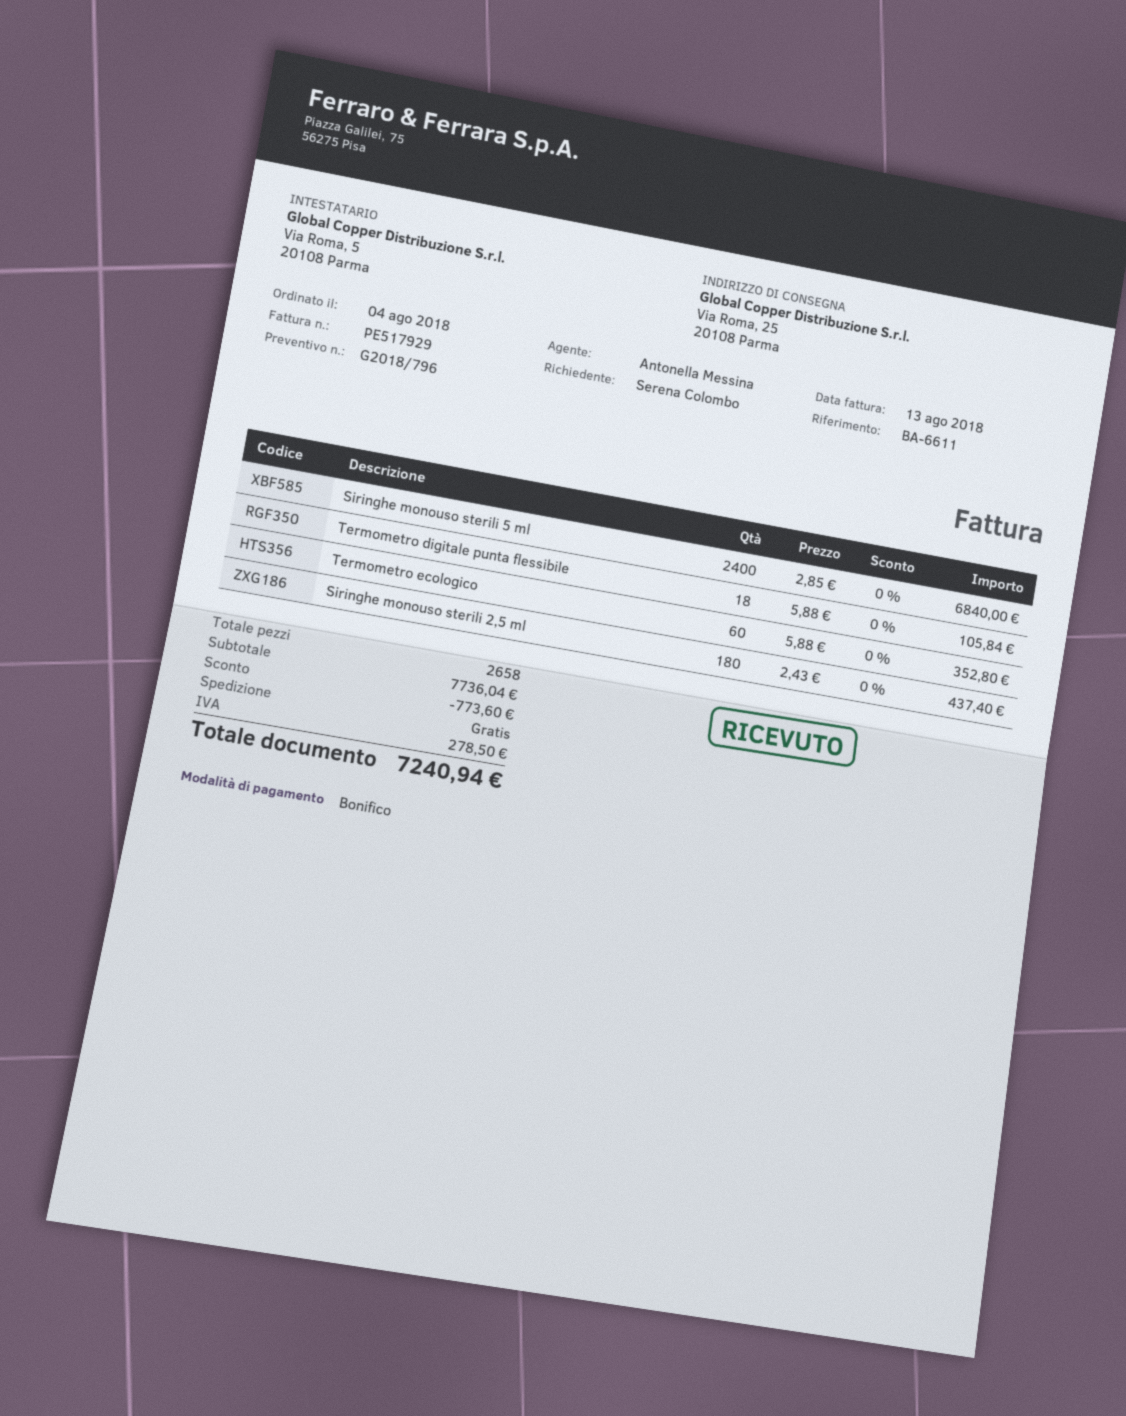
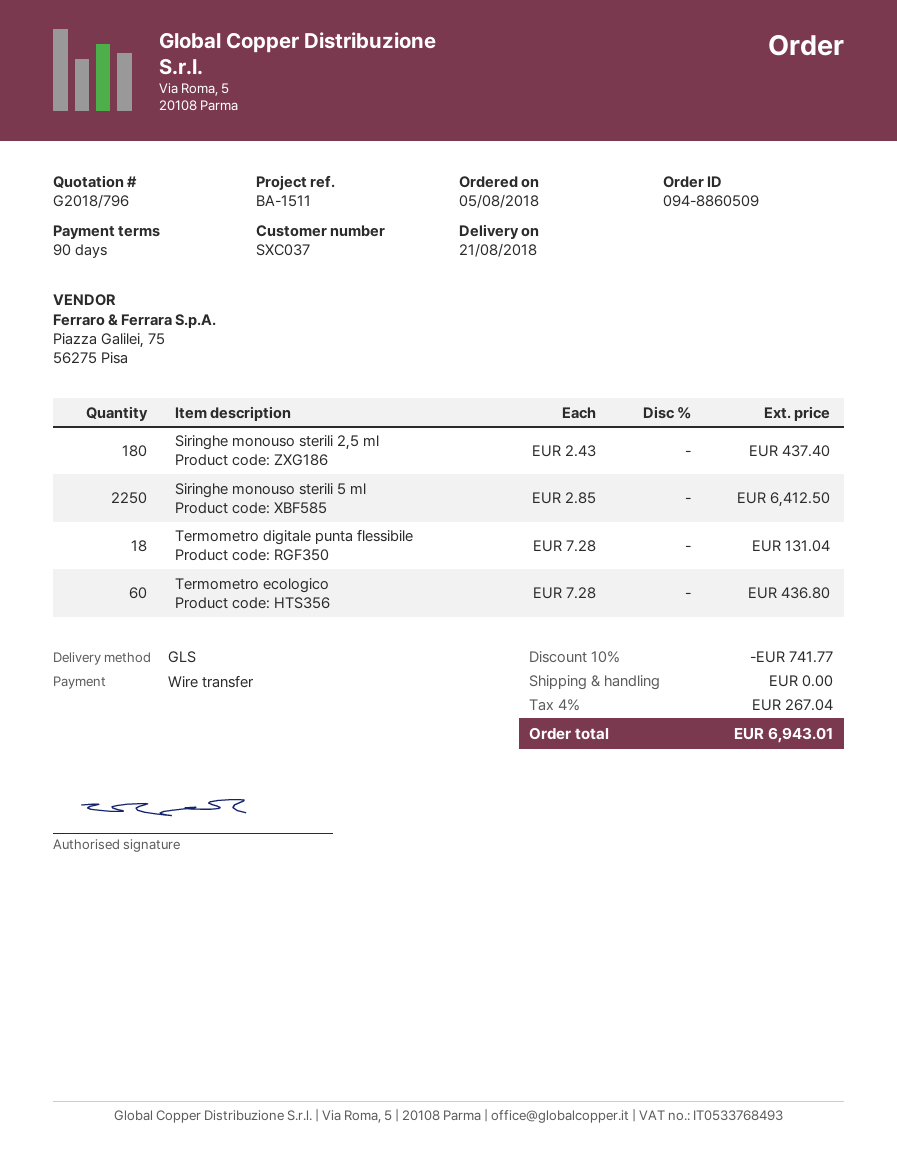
order date: 2018-08-04 -> 2018-08-05
reference: BA-6611 -> BA-1511
Siringhe monouso sterili 5 ml: 2400 x 2.85 = 6840.00 -> 2250 x 2.85 = 6412.50
Termometro digitale punta flessibile: 18 x 5.88 = 105.84 -> 18 x 7.28 = 131.04
Termometro ecologico: 60 x 5.88 = 352.80 -> 60 x 7.28 = 436.80
discount: 773.60 -> 741.77
tax: 278.50 -> 267.04
total: 7240.94 -> 6943.01

